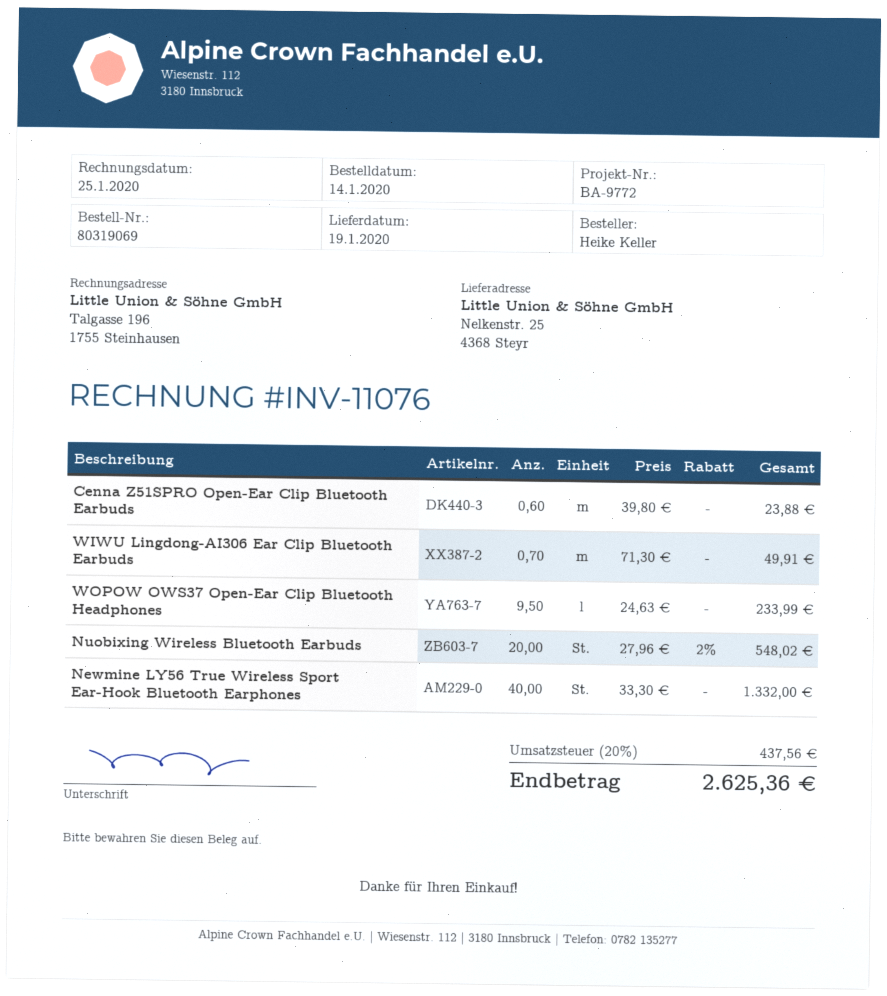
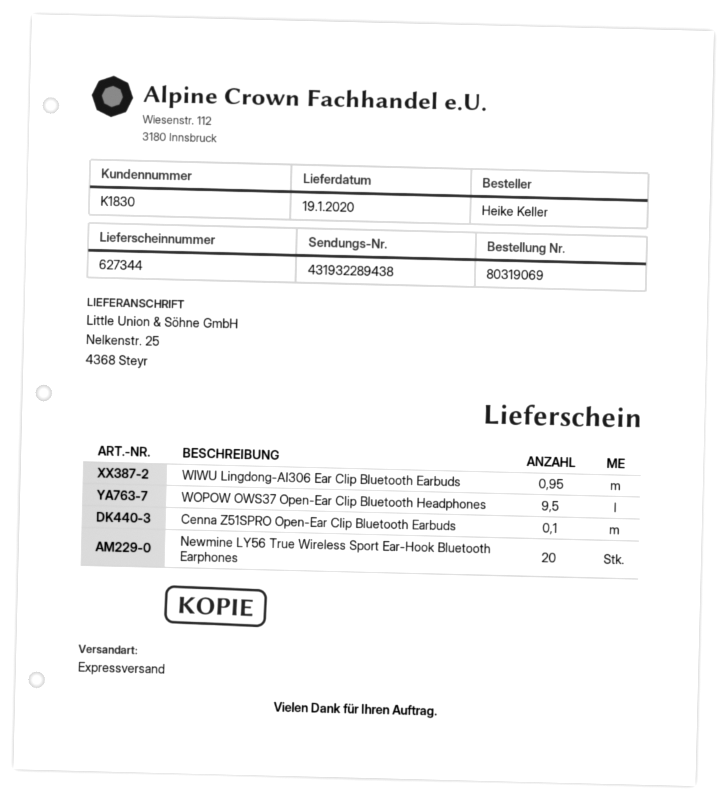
Cenna Z51SPRO Open-Ear Clip Bluetooth Earbuds: 0.6 -> 0.1
WIWU Lingdong-AI306 Ear Clip Bluetooth Earbuds: 0.7 -> 0.95
Nuobixing Wireless Bluetooth Earbuds: 20 -> none
Newmine LY56 True Wireless Sport Ear-Hook Bluetooth Earphones: 40 -> 20

